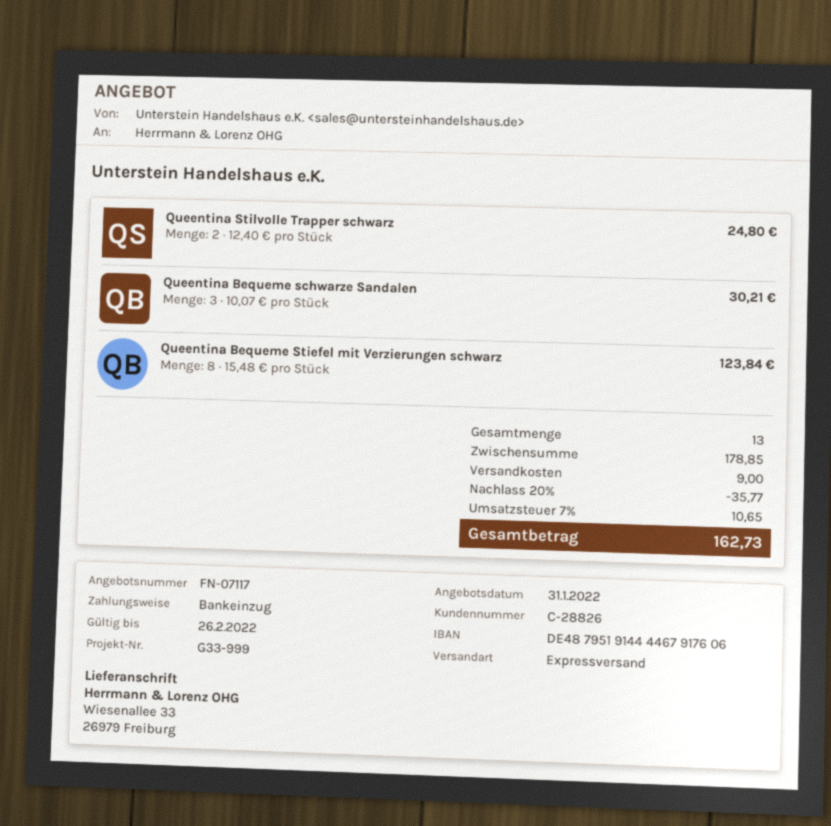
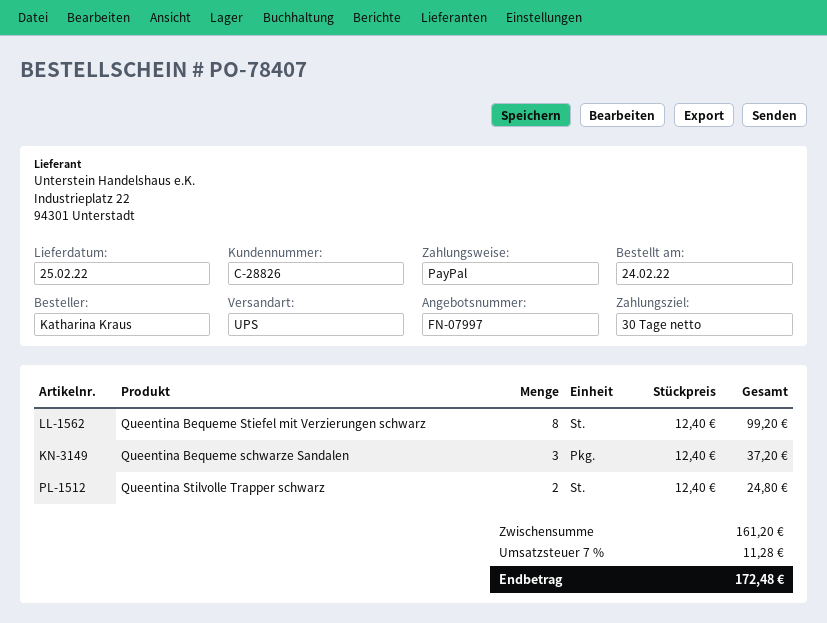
quote number: FN-07117 -> FN-07997
payment method: direct debit -> PayPal
shipping method: express -> UPS
Queentina Bequeme schwarze Sandalen: 3 x 10.07 = 30.21 -> 3 x 12.40 = 37.20
Queentina Bequeme Stiefel mit Verzierungen schwarz: 8 x 15.48 = 123.84 -> 8 x 12.40 = 99.20
subtotal: 178.85 -> 161.20
discount: 20% = 35.77 -> none
shipping: 9.00 -> none
tax: 7% = 10.65 -> 7% = 11.28
total: 162.73 -> 172.48

